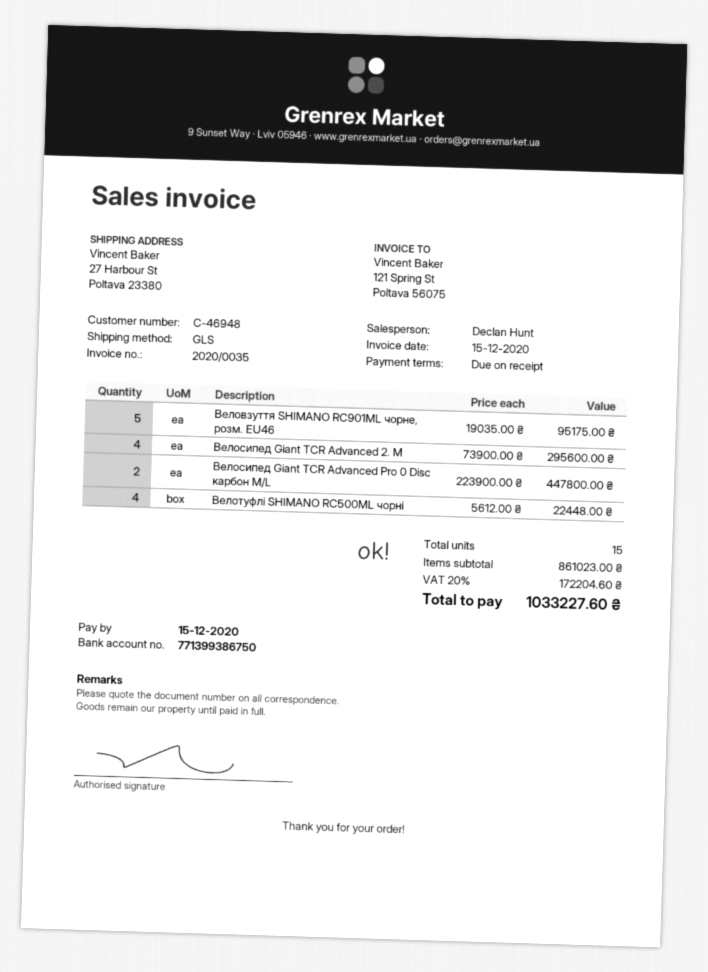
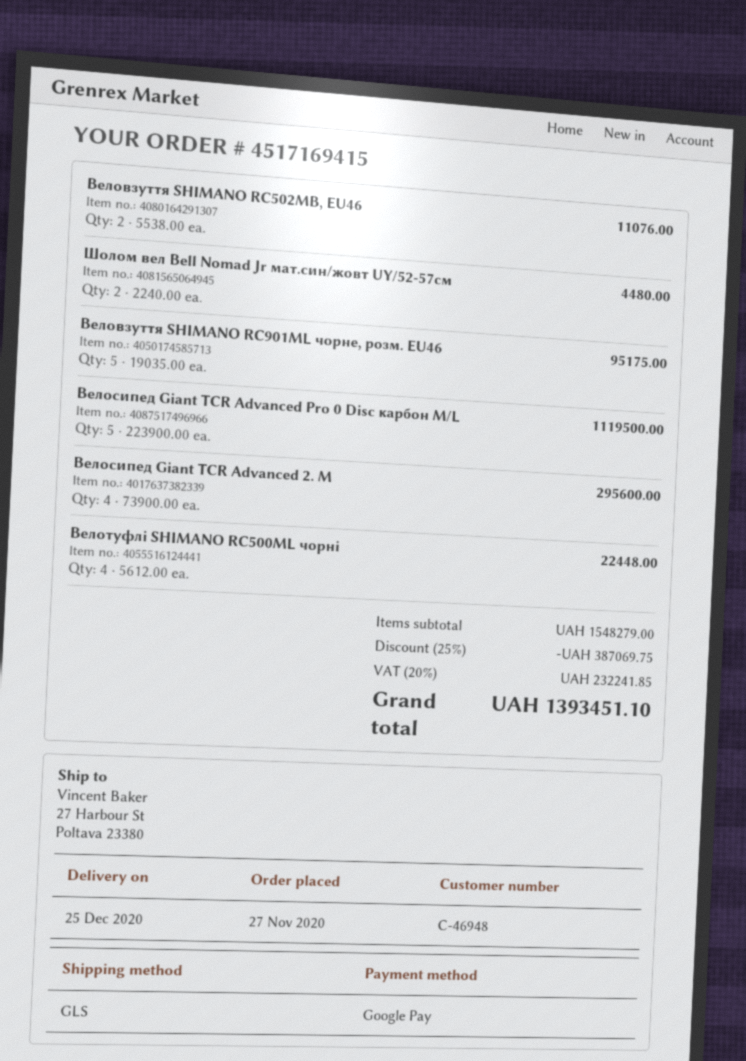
Велосипед Giant TCR Advanced Pro 0 Disc карбон M/L: 2 x 223900.00 = 447800.00 -> 5 x 223900.00 = 1119500.00
Веловзуття SHIMANO RC502MB, EU46: none -> 2 x 5538.00 = 11076.00
Шолом вел Bell Nomad Jr мат.син/жовт UY/52-57см: none -> 2 x 2240.00 = 4480.00
subtotal: 861023.00 -> 1548279.00
discount: none -> 25% = 387069.75
tax: 20% = 172204.60 -> 20% = 232241.85
total: 1033227.60 -> 1393451.10

